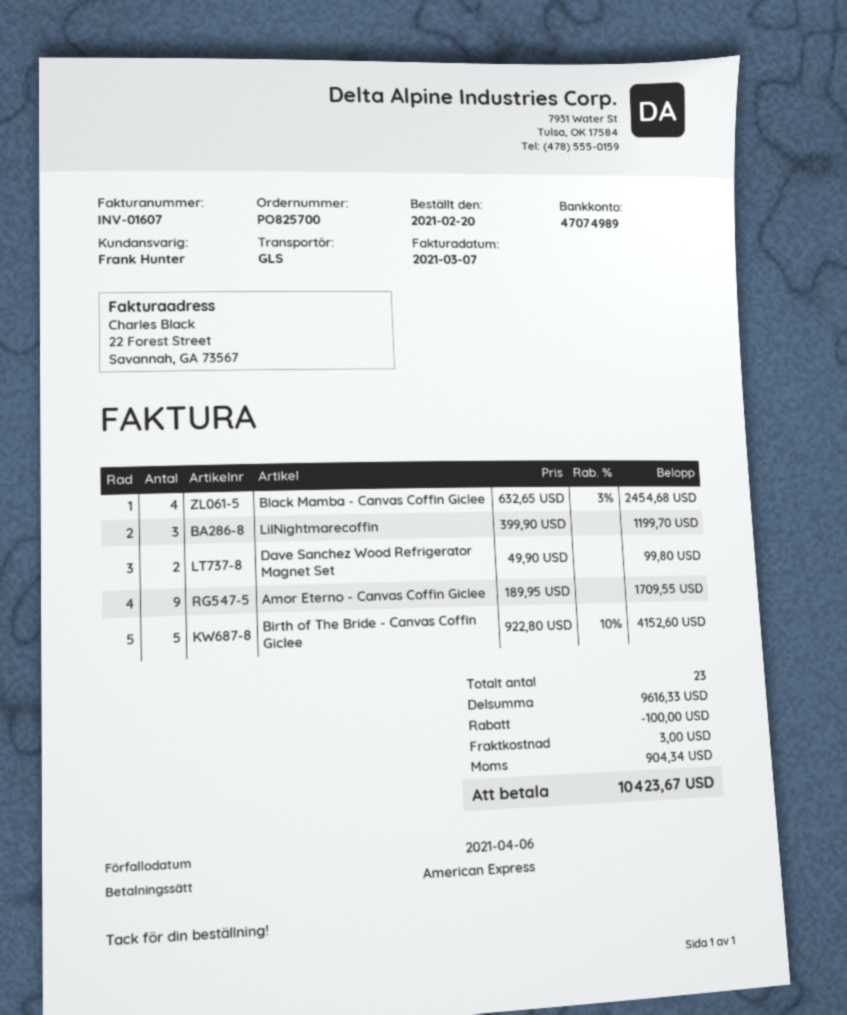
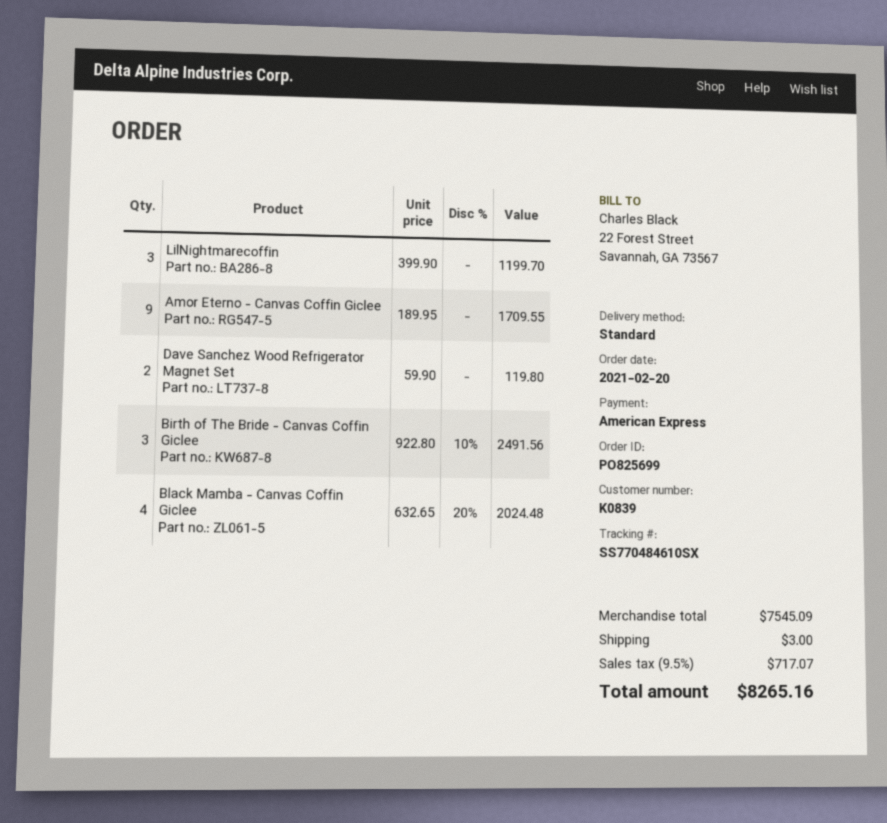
order number: PO825700 -> PO825699
shipping method: GLS -> standard
Black Mamba - Canvas Coffin Giclee: 4 x 632.65 - 3% = 2454.68 -> 4 x 632.65 - 20% = 2024.48
Dave Sanchez Wood Refrigerator Magnet Set: 2 x 49.90 = 99.80 -> 2 x 59.90 = 119.80
Birth of The Bride - Canvas Coffin Giclee: 5 x 922.80 - 10% = 4152.60 -> 3 x 922.80 - 10% = 2491.56
subtotal: 9616.33 -> 7545.09
discount: 100.00 -> none
tax: 904.34 -> 717.07
total: 10423.67 -> 8265.16

